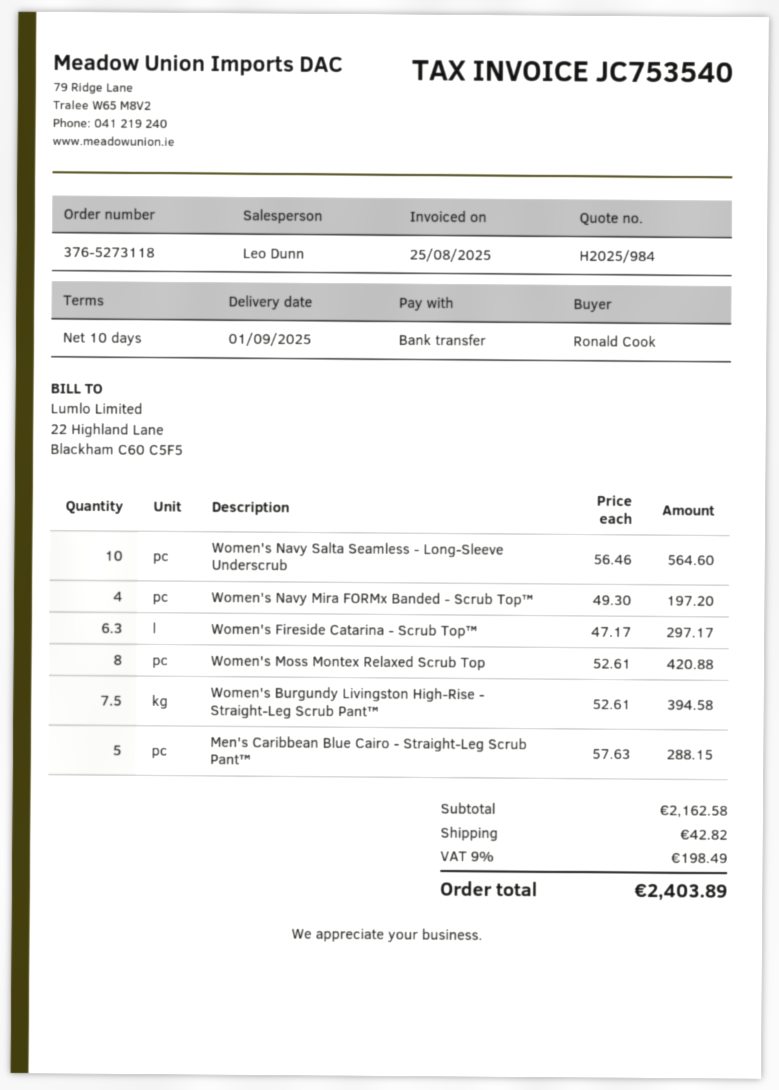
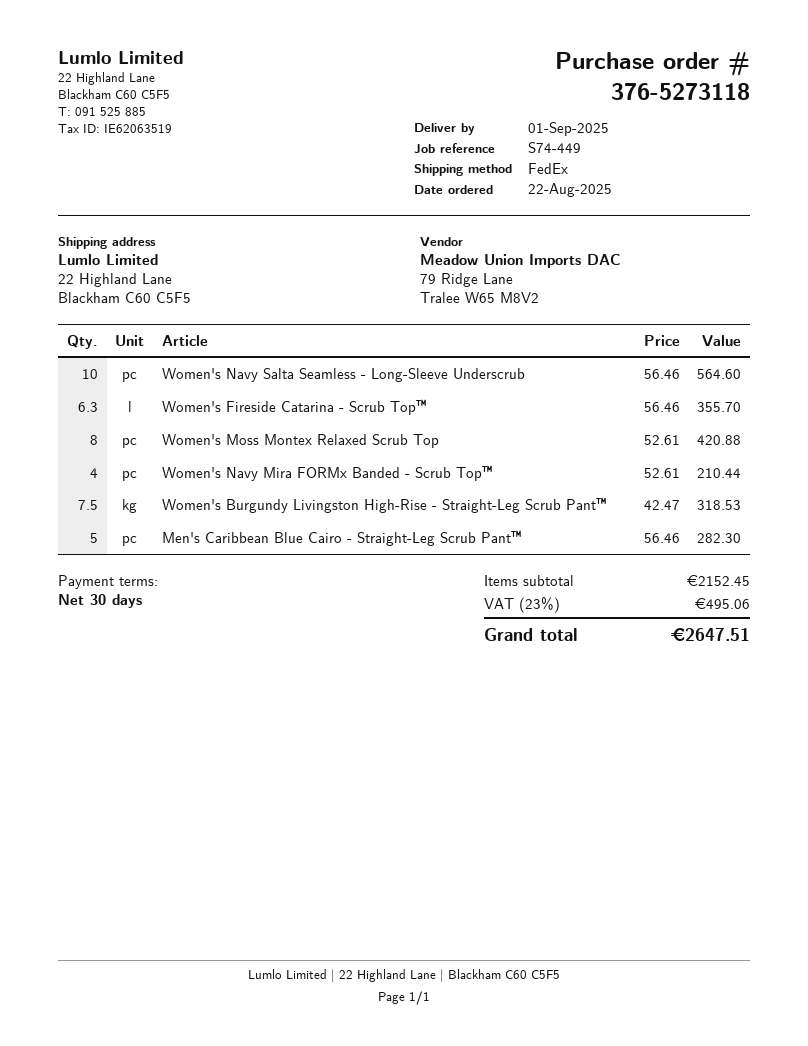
payment terms: 10 days -> 30 days
Women's Navy Mira FORMx Banded - Scrub Top™: 4 x 49.30 = 197.20 -> 4 x 52.61 = 210.44
Women's Fireside Catarina - Scrub Top™: 6.3 x 47.17 = 297.17 -> 6.3 x 56.46 = 355.70
Women's Burgundy Livingston High-Rise - Straight-Leg Scrub Pant™: 7.5 x 52.61 = 394.58 -> 7.5 x 42.47 = 318.53
Men's Caribbean Blue Cairo - Straight-Leg Scrub Pant™: 5 x 57.63 = 288.15 -> 5 x 56.46 = 282.30
subtotal: 2162.58 -> 2152.45
shipping: 42.82 -> none
tax: 9% = 198.49 -> 23% = 495.06
total: 2403.89 -> 2647.51

